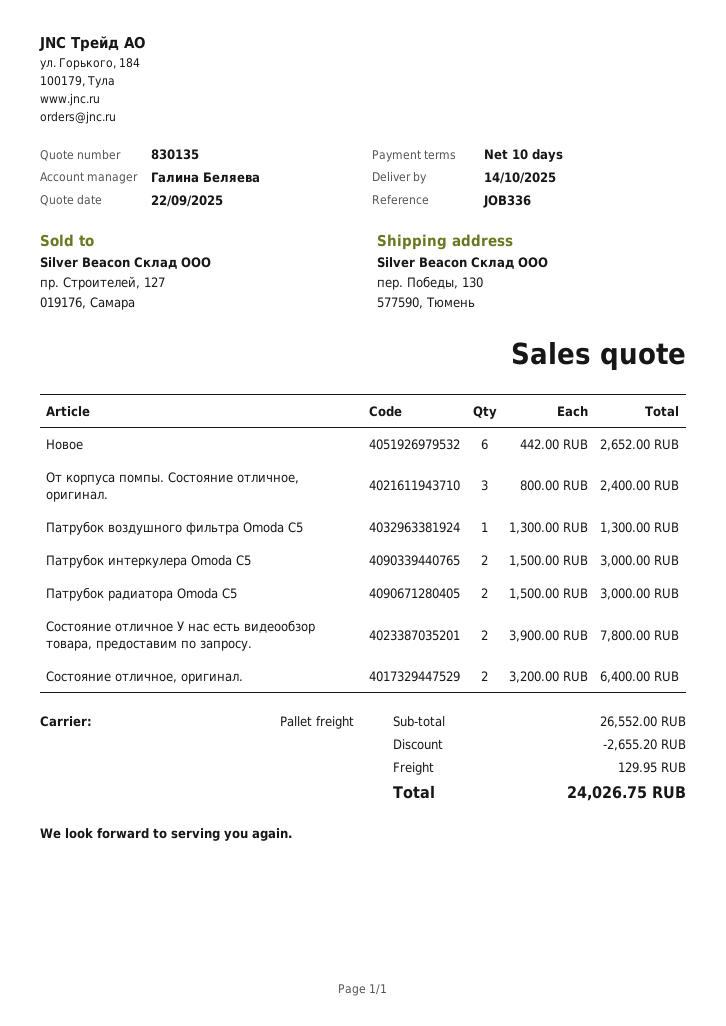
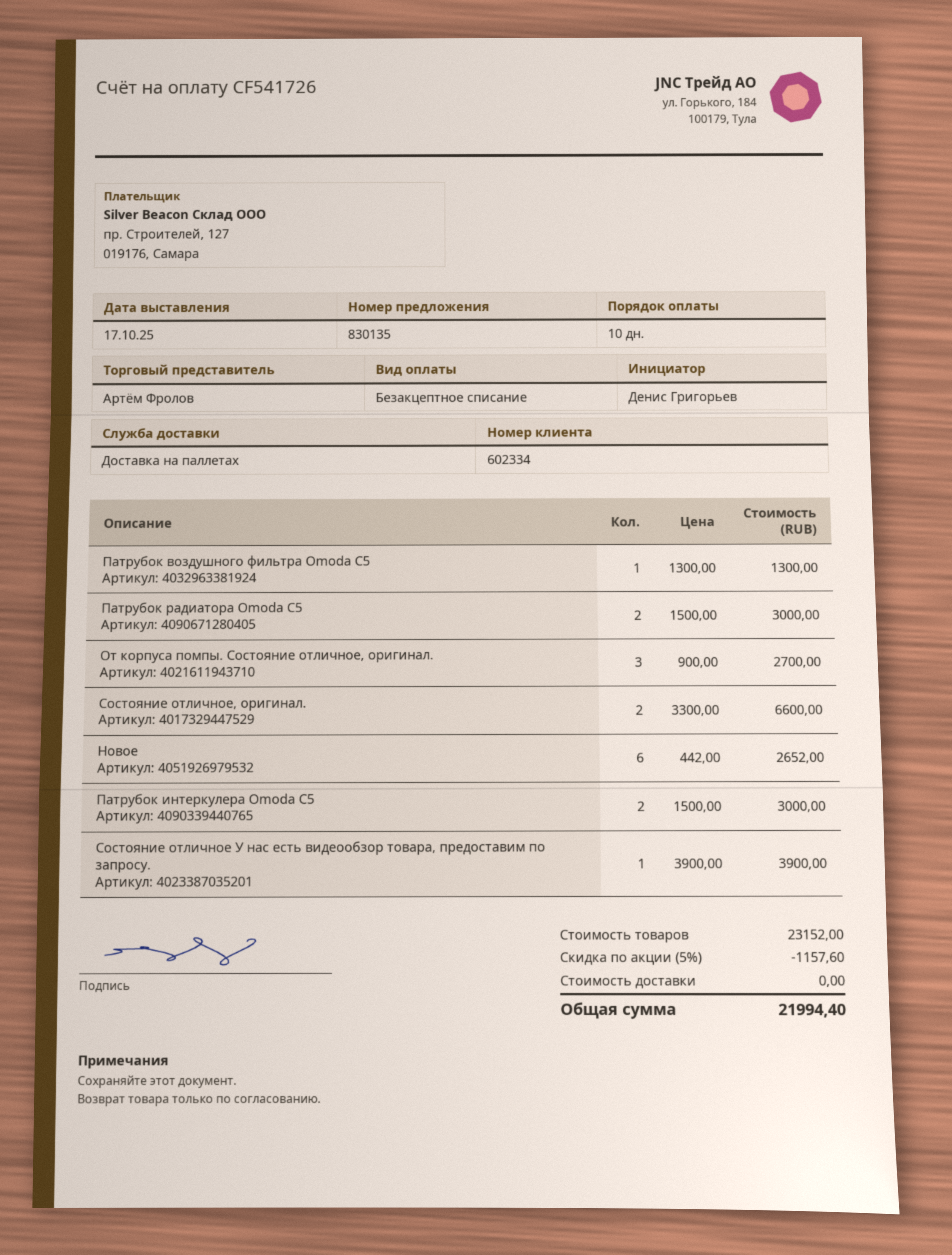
sales rep: Галина Беляева -> Артём Фролов
От корпуса помпы. Состояние отличное, оригинал.: 3 x 800.00 = 2400.00 -> 3 x 900.00 = 2700.00
Состояние отличное У нас есть видеообзор товара, предоставим по запросу.: 2 x 3900.00 = 7800.00 -> 1 x 3900.00 = 3900.00
Состояние отличное, оригинал.: 2 x 3200.00 = 6400.00 -> 2 x 3300.00 = 6600.00
subtotal: 26552.00 -> 23152.00
discount: 2655.20 -> 1157.60
shipping: 129.95 -> 0.00
total: 24026.75 -> 21994.40

